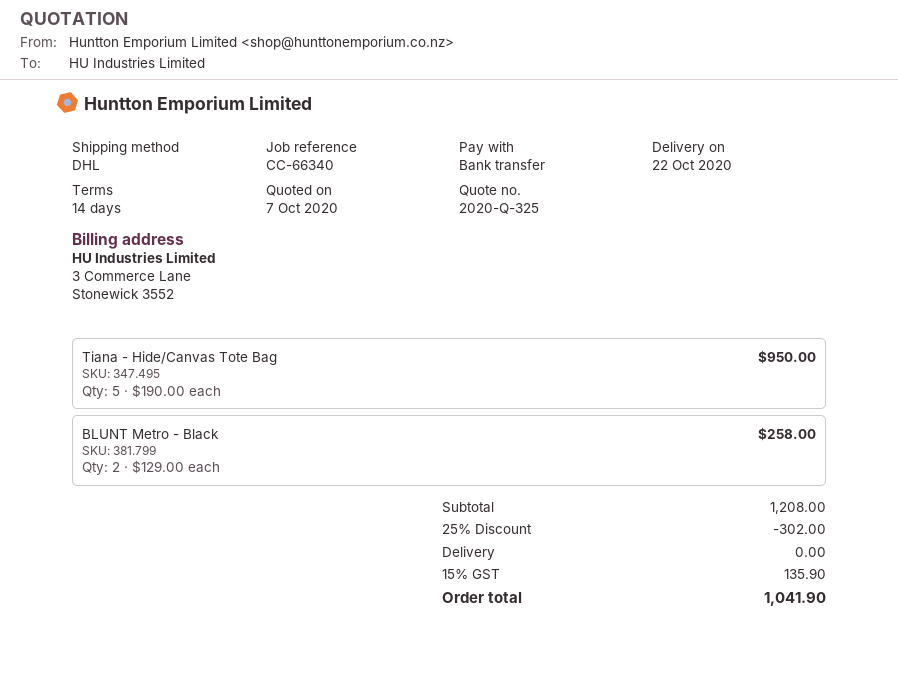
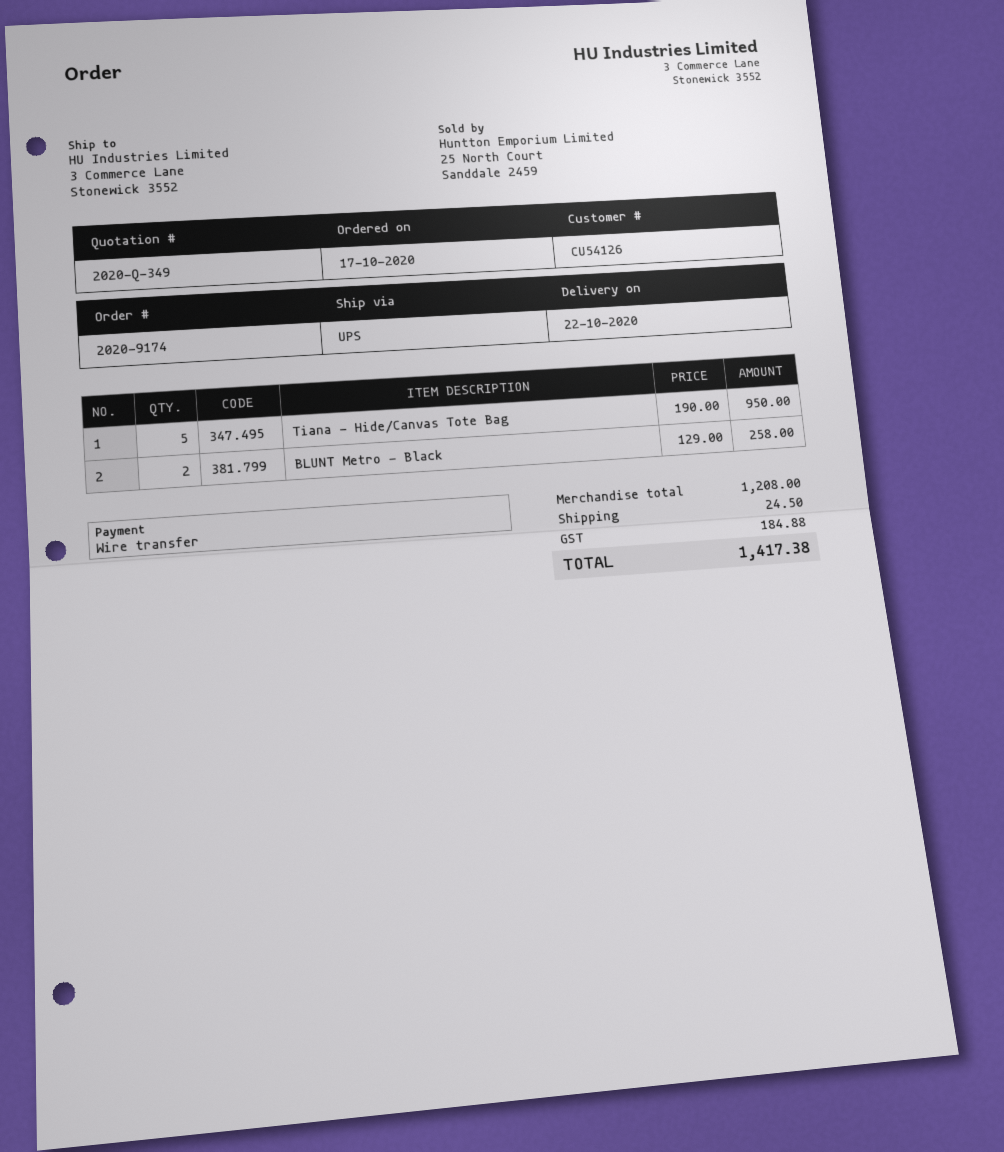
quote number: 2020-Q-325 -> 2020-Q-349
shipping method: DHL -> UPS
discount: 25% = 302.00 -> none
shipping: 0.00 -> 24.50
tax: 135.90 -> 184.88
total: 1041.90 -> 1417.38

